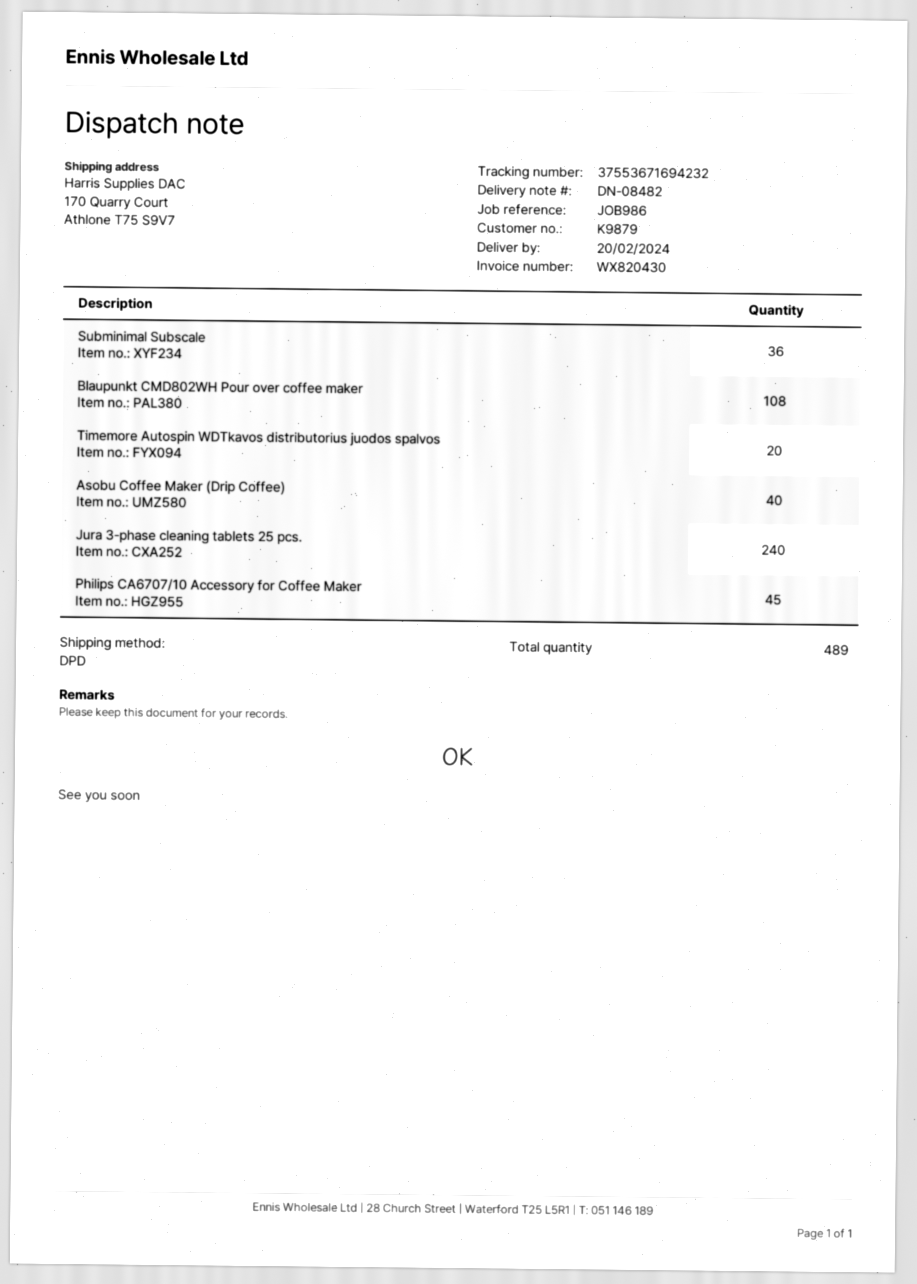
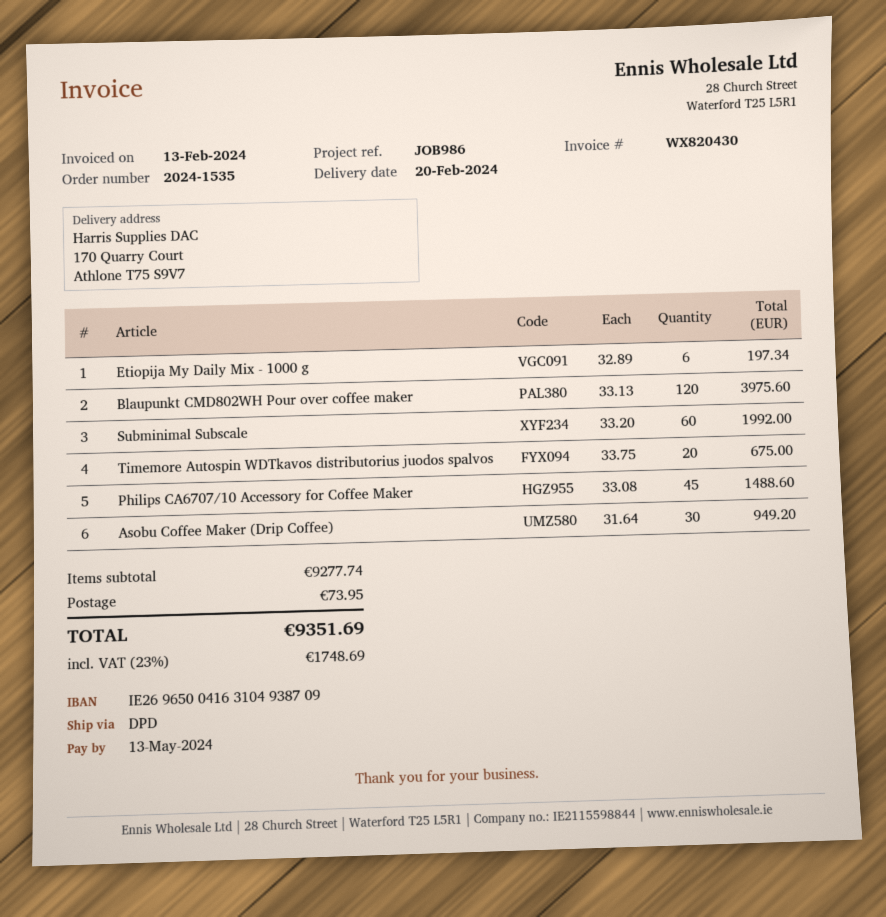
Subminimal Subscale: 36 -> 60
Blaupunkt CMD802WH Pour over coffee maker: 108 -> 120
Asobu Coffee Maker (Drip Coffee): 40 -> 30
Jura 3-phase cleaning tablets 25 pcs.: 240 -> none
Etiopija My Daily Mix - 1000 g: none -> 6

